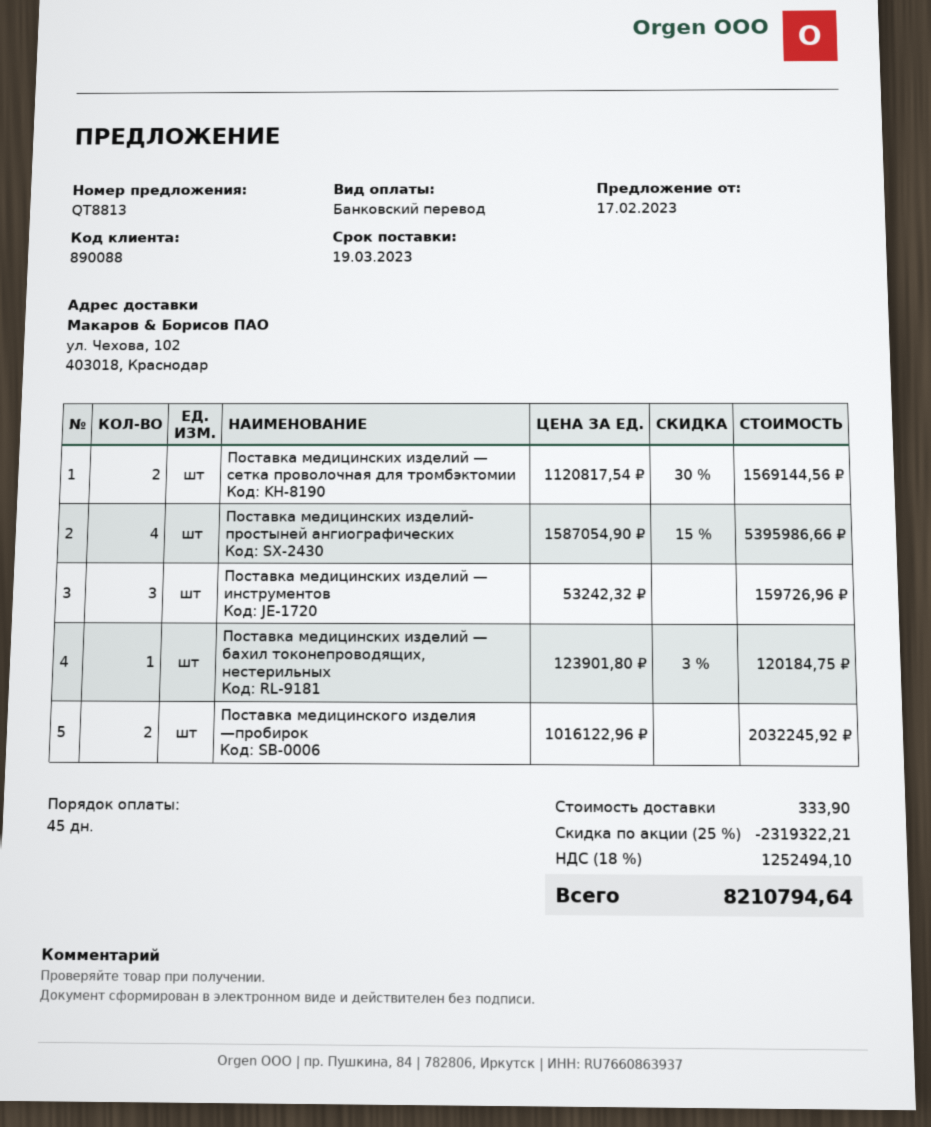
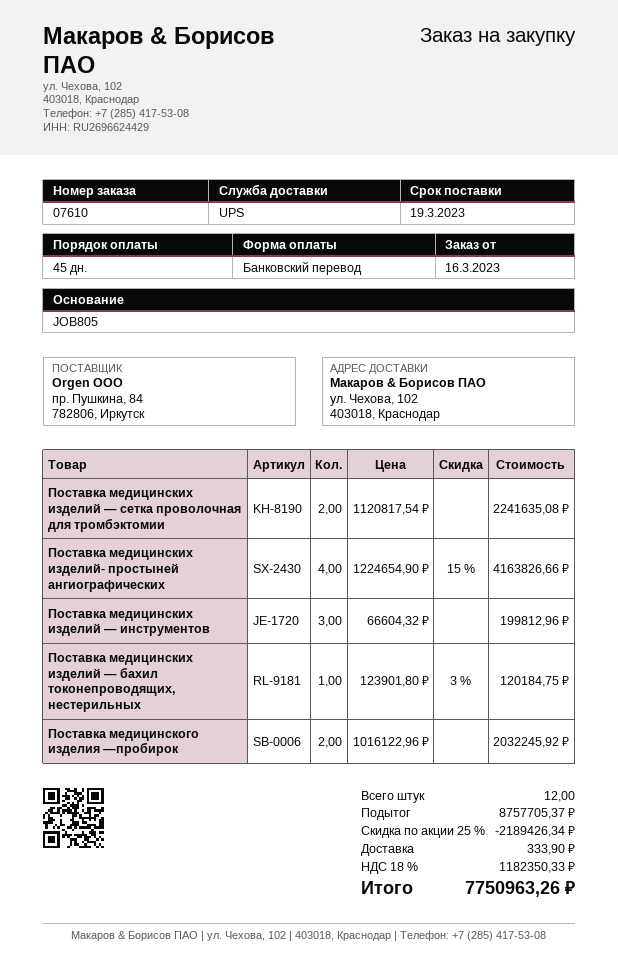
Поставка медицинских изделий — сетка проволочная для тромбэктомии: 2 x 1120817.54 - 30% = 1569144.56 -> 2 x 1120817.54 = 2241635.08
Поставка медицинских изделий- простыней ангиографических: 4 x 1587054.90 - 15% = 5395986.66 -> 4 x 1224654.90 - 15% = 4163826.66
Поставка медицинских изделий — инструментов: 3 x 53242.32 = 159726.96 -> 3 x 66604.32 = 199812.96
discount: 25% = 2319322.21 -> 25% = 2189426.34
tax: 18% = 1252494.10 -> 18% = 1182350.33
total: 8210794.64 -> 7750963.26

